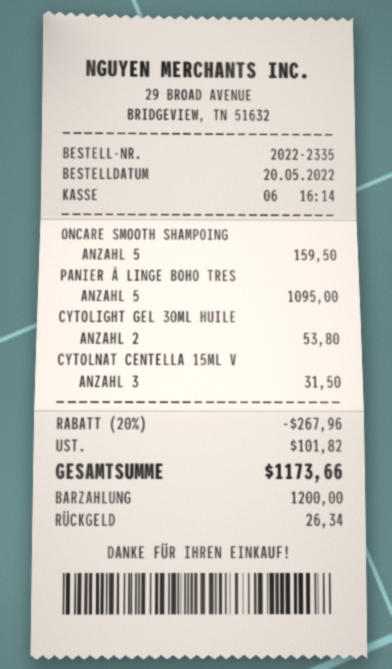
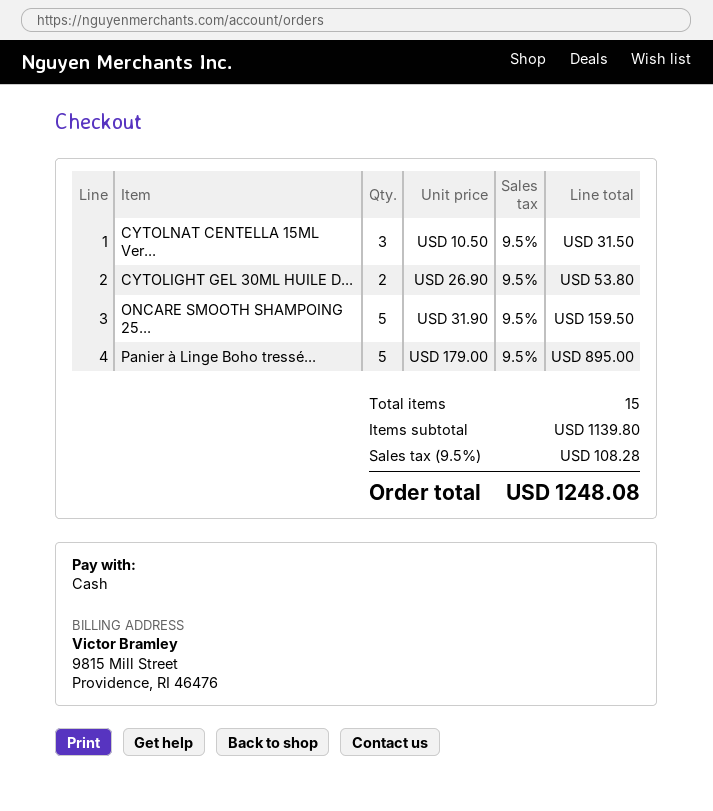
PANIER À LINGE BOHO TRES: 5 for 1095.00 -> 5 for 895.00
discount: 20% = 267.96 -> none
tax: 101.82 -> 108.28
total: 1173.66 -> 1248.08

